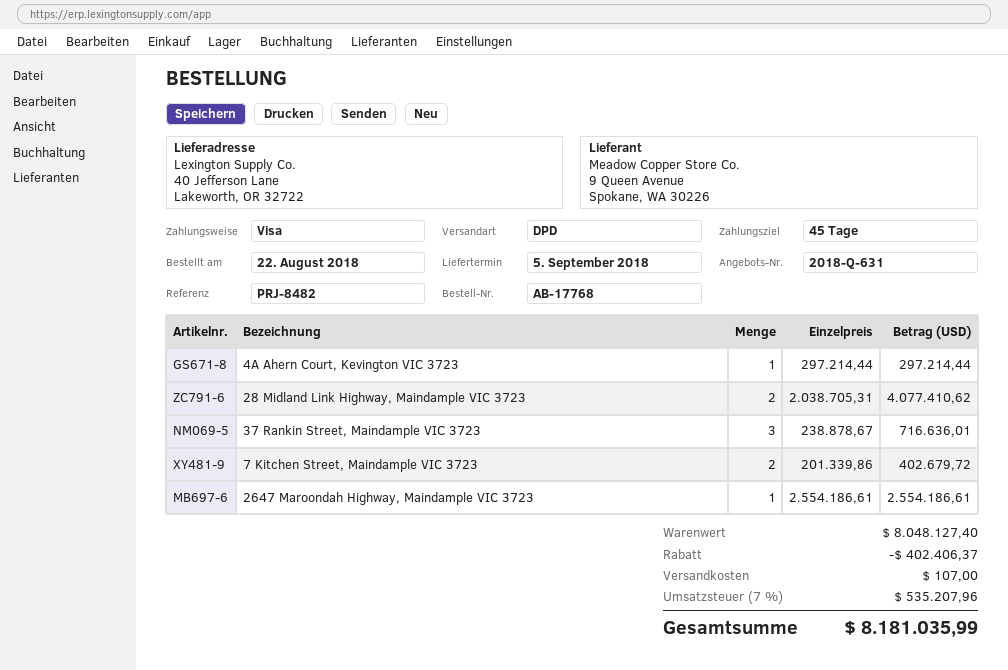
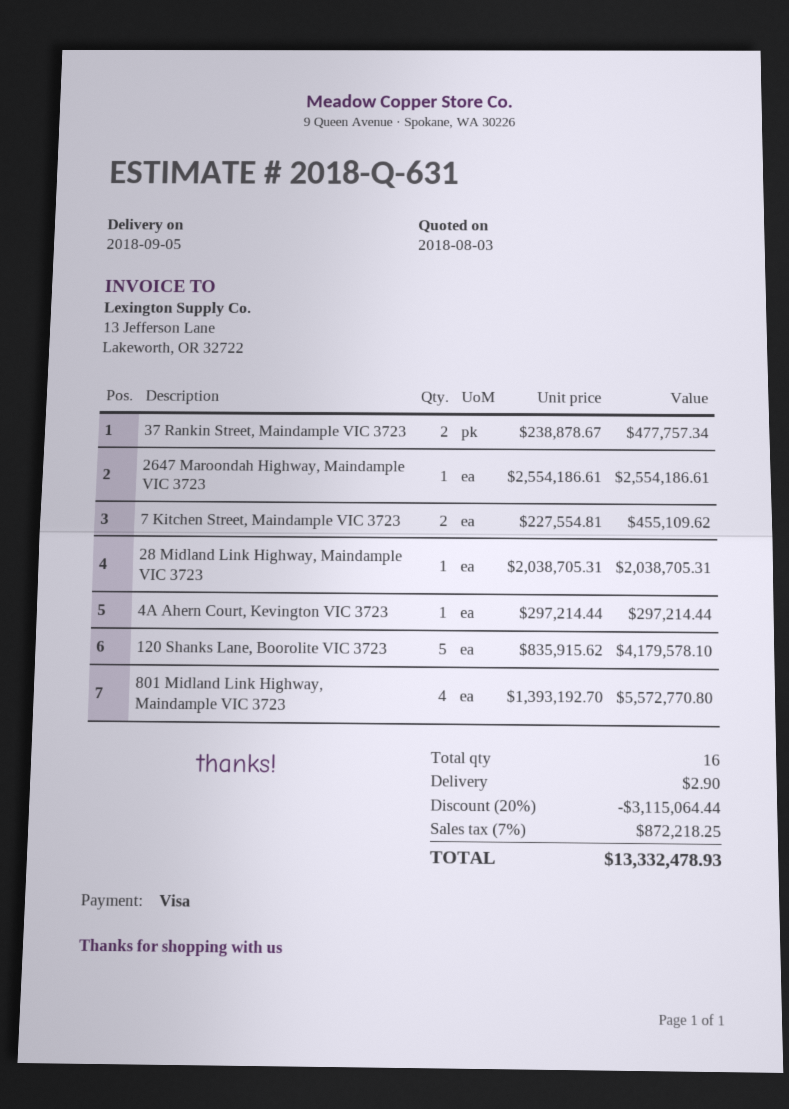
28 Midland Link Highway, Maindample VIC 3723: 2 x 2038705.31 = 4077410.62 -> 1 x 2038705.31 = 2038705.31
37 Rankin Street, Maindample VIC 3723: 3 x 238878.67 = 716636.01 -> 2 x 238878.67 = 477757.34
7 Kitchen Street, Maindample VIC 3723: 2 x 201339.86 = 402679.72 -> 2 x 227554.81 = 455109.62
120 Shanks Lane, Boorolite VIC 3723: none -> 5 x 835915.62 = 4179578.10
801 Midland Link Highway, Maindample VIC 3723: none -> 4 x 1393192.70 = 5572770.80
discount: 402406.37 -> 3115064.44
shipping: 107.00 -> 2.90
tax: 7% = 535207.96 -> 7% = 872218.25
total: 8181035.99 -> 13332478.93

